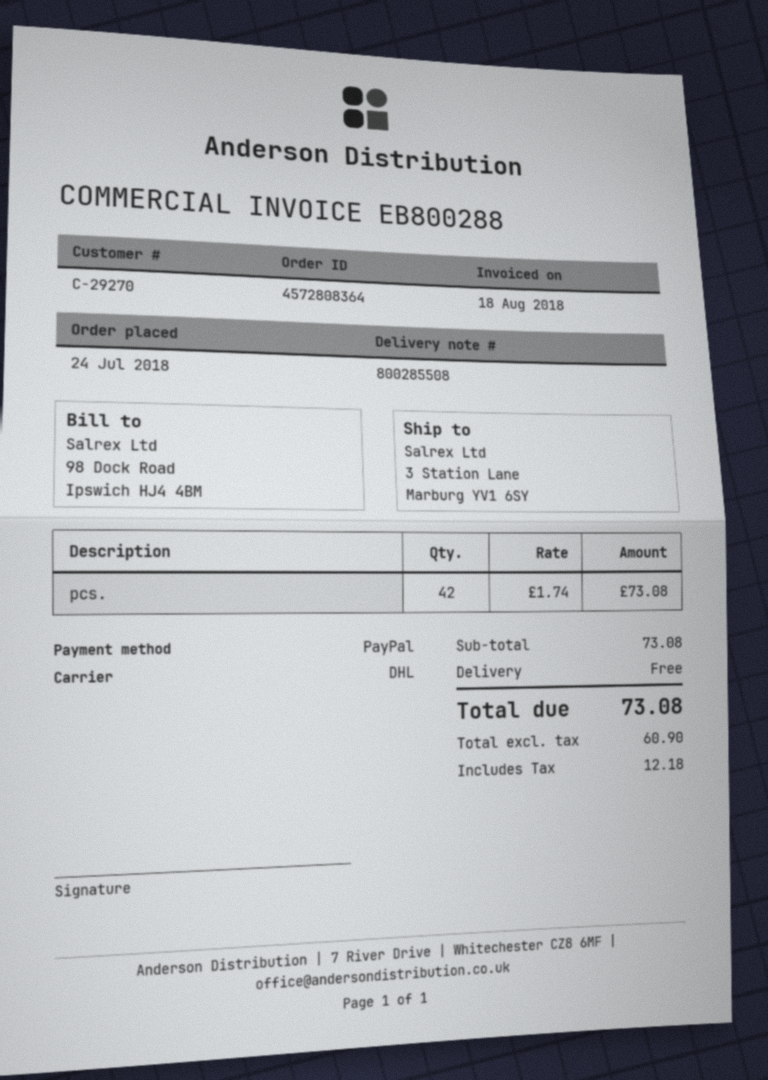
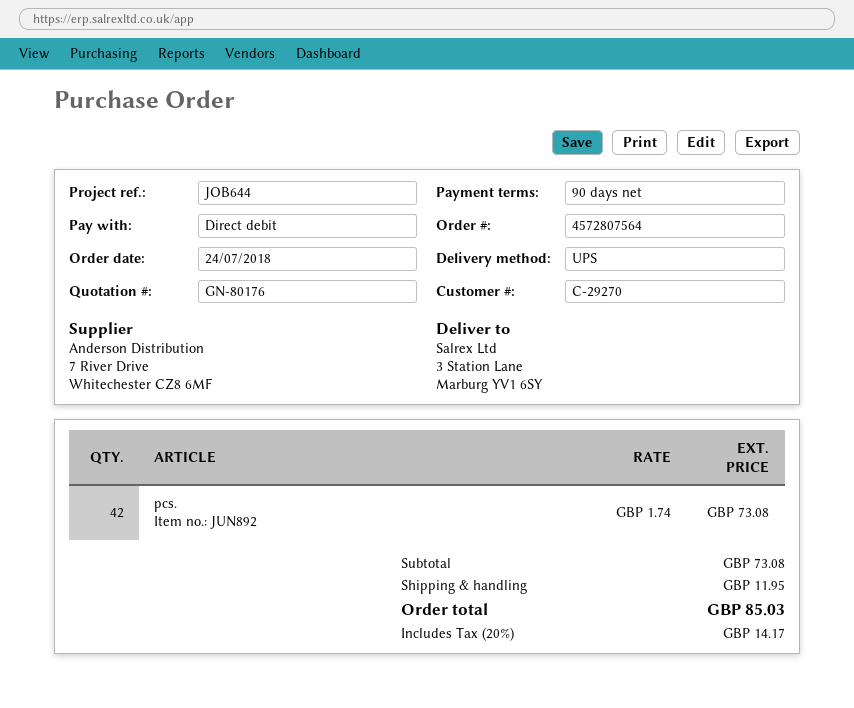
order number: 4572808364 -> 4572807564
payment method: PayPal -> direct debit
shipping method: DHL -> UPS
shipping: 0.00 -> 11.95
tax: 12.18 -> 14.17
total: 73.08 -> 85.03

